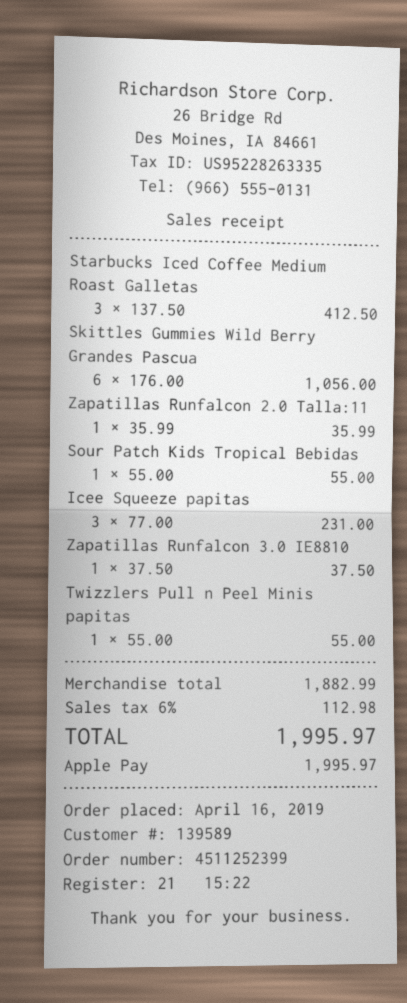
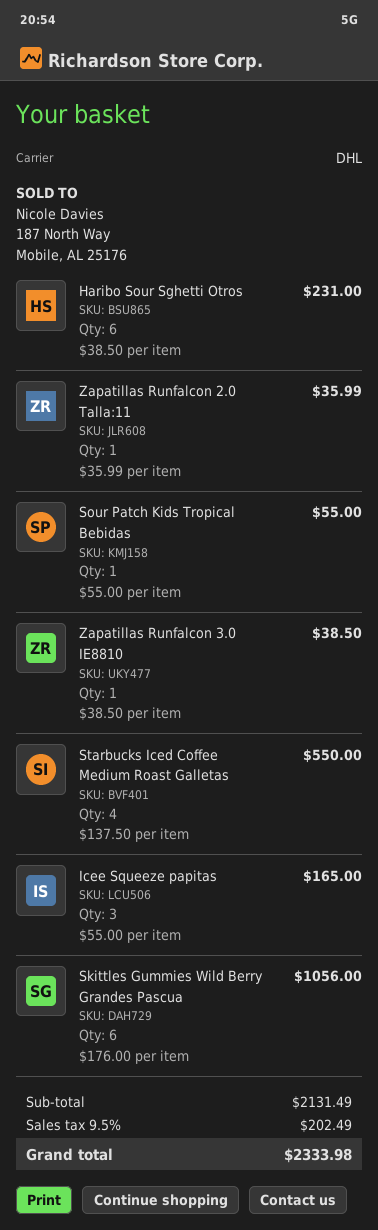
Starbucks Iced Coffee Medium Roast Galletas: 3 x 137.50 = 412.50 -> 4 x 137.50 = 550.00
Icee Squeeze papitas: 3 x 77.00 = 231.00 -> 3 x 55.00 = 165.00
Zapatillas Runfalcon 3.0 IE8810: 1 x 37.50 = 37.50 -> 1 x 38.50 = 38.50
Twizzlers Pull n Peel Minis papitas: 1 x 55.00 = 55.00 -> none
Haribo Sour Sghetti Otros: none -> 6 x 38.50 = 231.00
subtotal: 1882.99 -> 2131.49
tax: 6% = 112.98 -> 9.5% = 202.49
total: 1995.97 -> 2333.98

